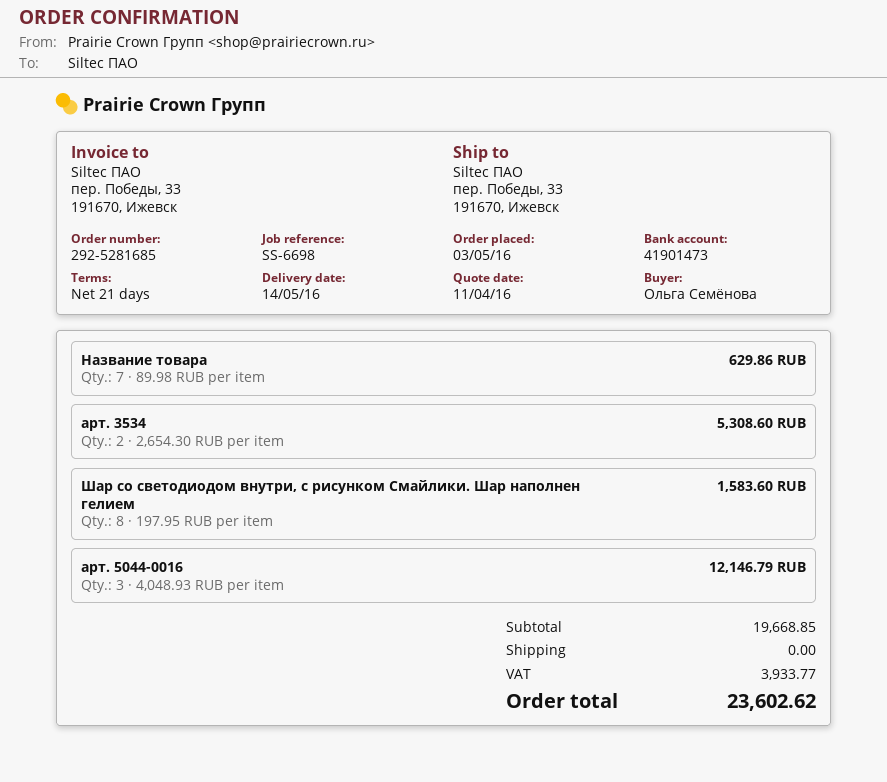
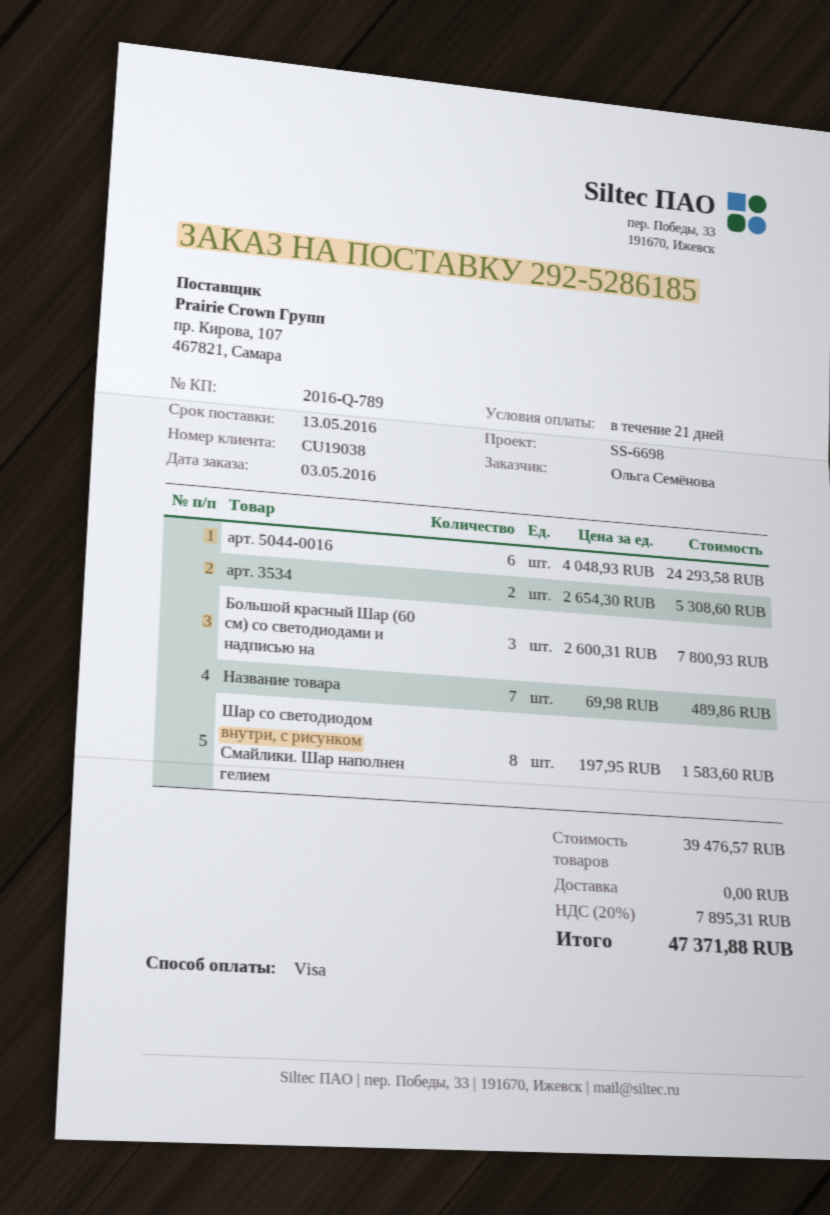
order number: 292-5281685 -> 292-5286185
delivery date: 2016-05-14 -> 2016-05-13
Название товара: 7 x 89.98 = 629.86 -> 7 x 69.98 = 489.86
арт. 5044-0016: 3 x 4048.93 = 12146.79 -> 6 x 4048.93 = 24293.58
Большой красный Шар (60 см) со светодиодами и надписью на: none -> 3 x 2600.31 = 7800.93
subtotal: 19668.85 -> 39476.57
tax: 3933.77 -> 7895.31
total: 23602.62 -> 47371.88

